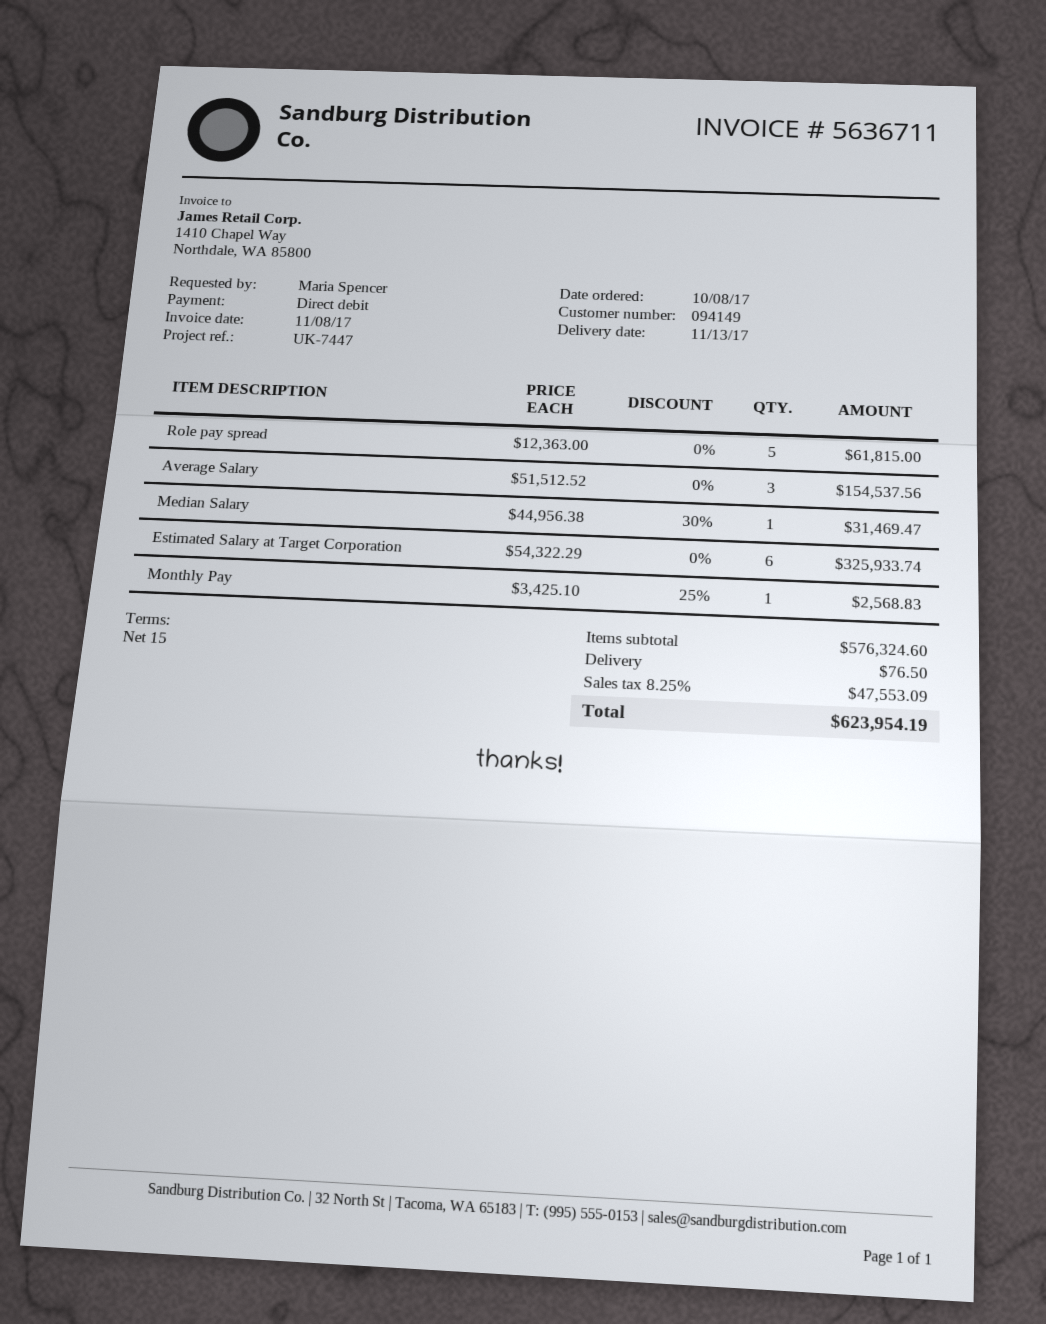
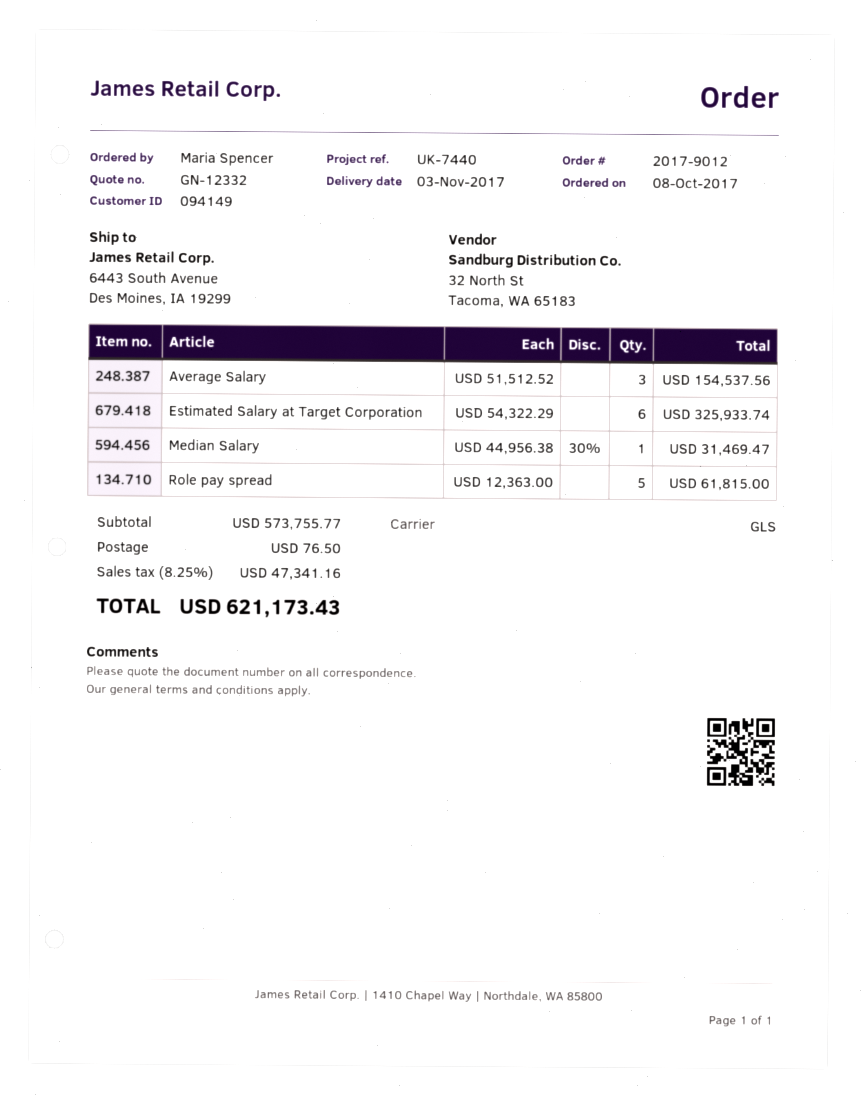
delivery date: 2017-11-13 -> 2017-11-03
reference: UK-7447 -> UK-7440
Monthly Pay: 1 x 3425.10 - 25% = 2568.83 -> none
subtotal: 576324.60 -> 573755.77
tax: 8.25% = 47553.09 -> 8.25% = 47341.16
total: 623954.19 -> 621173.43

